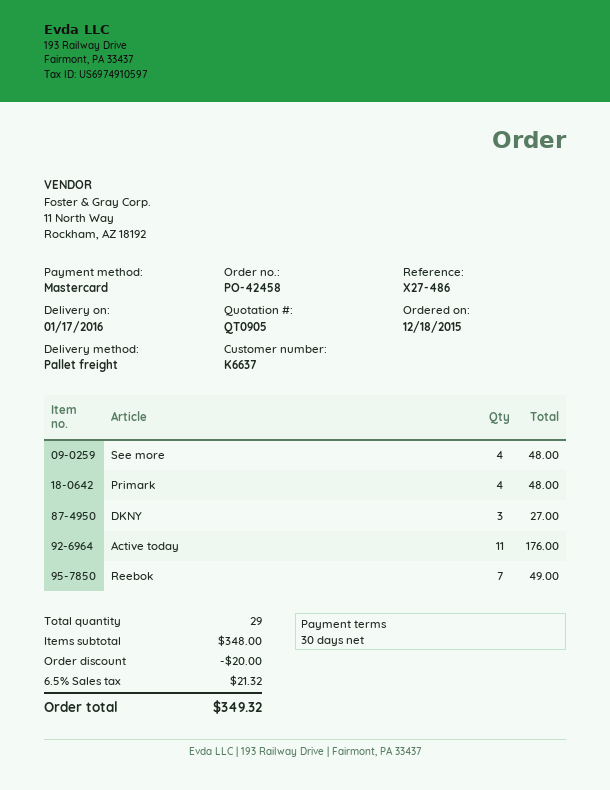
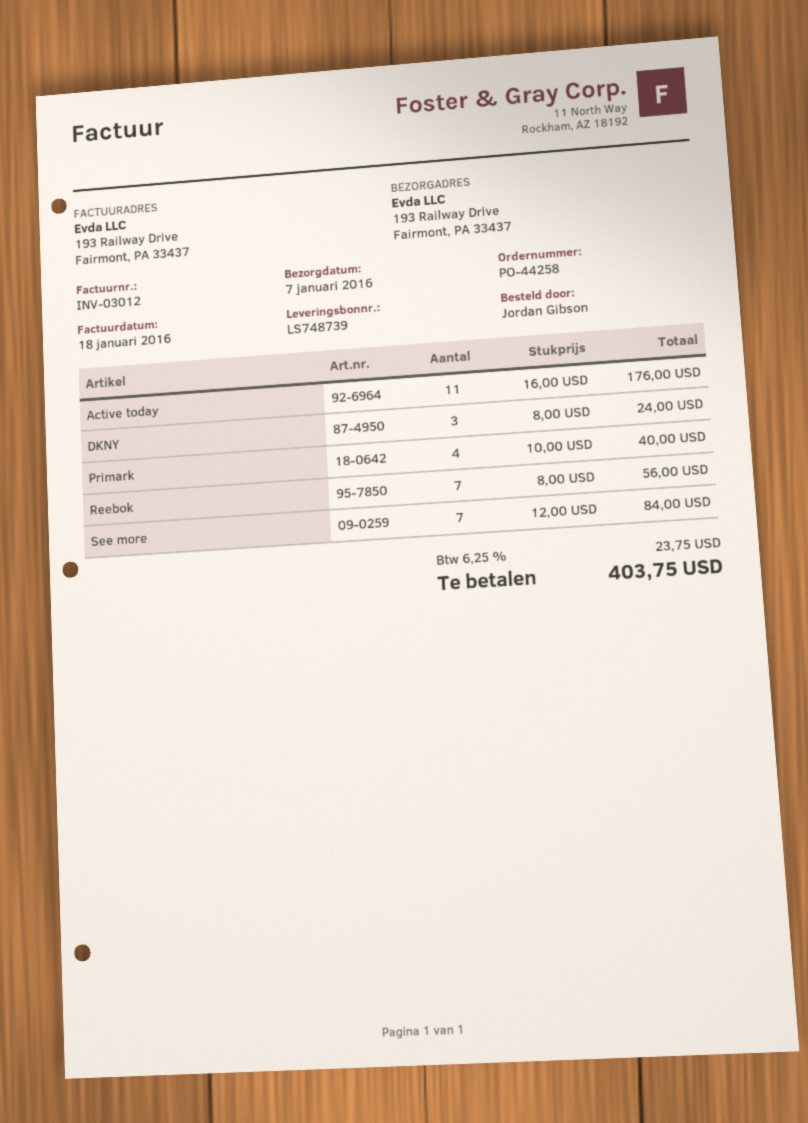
order number: PO-42458 -> PO-44258
delivery date: 2016-01-17 -> 2016-01-07
See more: 4 for 48.00 -> 7 for 84.00
Primark: 4 for 48.00 -> 4 for 40.00
DKNY: 3 for 27.00 -> 3 for 24.00
Reebok: 7 for 49.00 -> 7 for 56.00
discount: 20.00 -> none
tax: 6.5% = 21.32 -> 6.25% = 23.75
total: 349.32 -> 403.75

